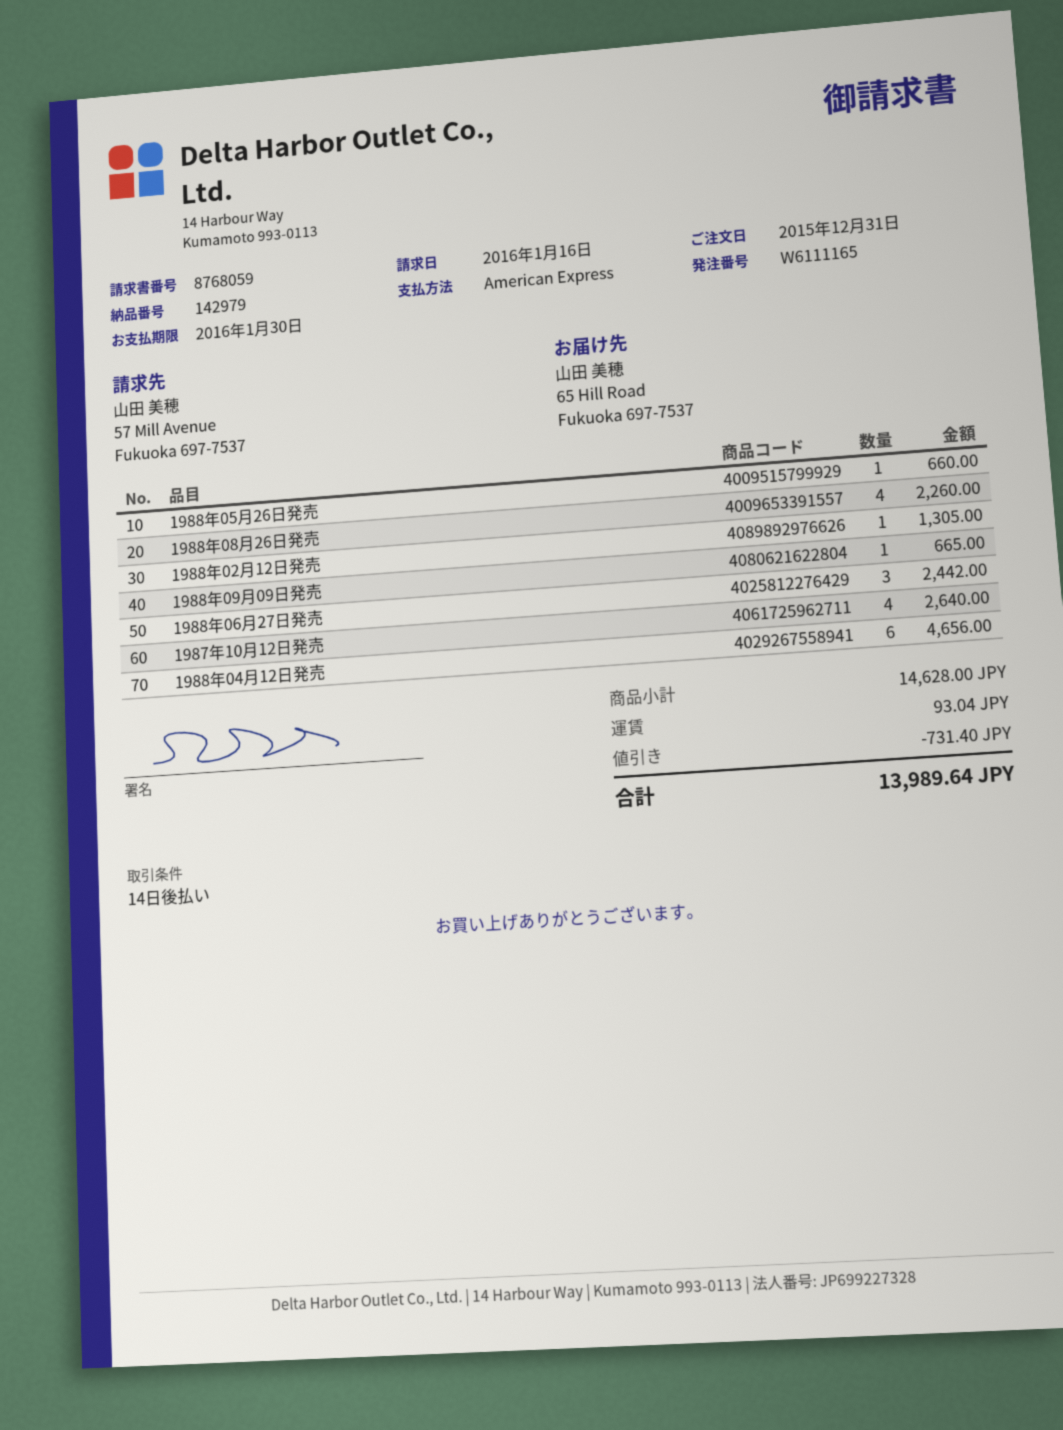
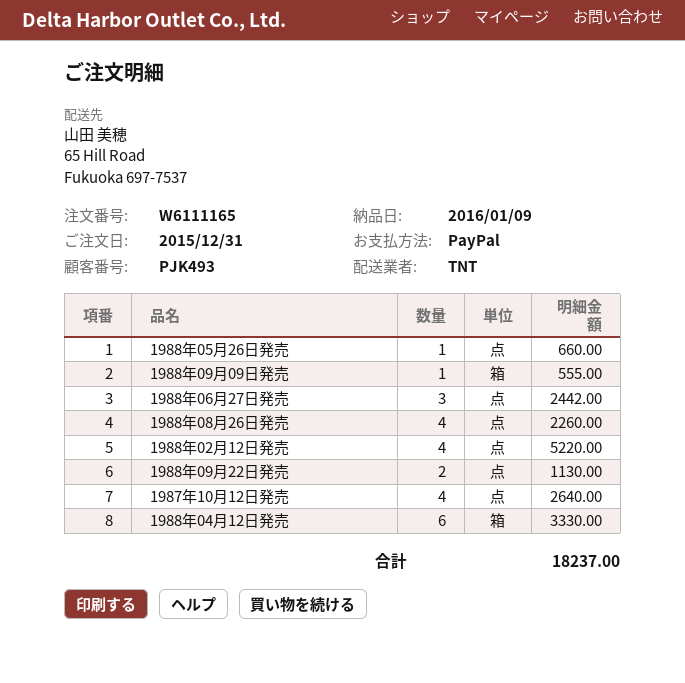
payment method: American Express -> PayPal
1988年02月12日発売: 1 for 1305.00 -> 4 for 5220.00
1988年09月09日発売: 1 for 665.00 -> 1 for 555.00
1988年04月12日発売: 6 for 4656.00 -> 6 for 3330.00
1988年09月22日発売: none -> 2 for 1130.00
discount: 731.40 -> none
shipping: 93.04 -> none
total: 13989.64 -> 18237.00

